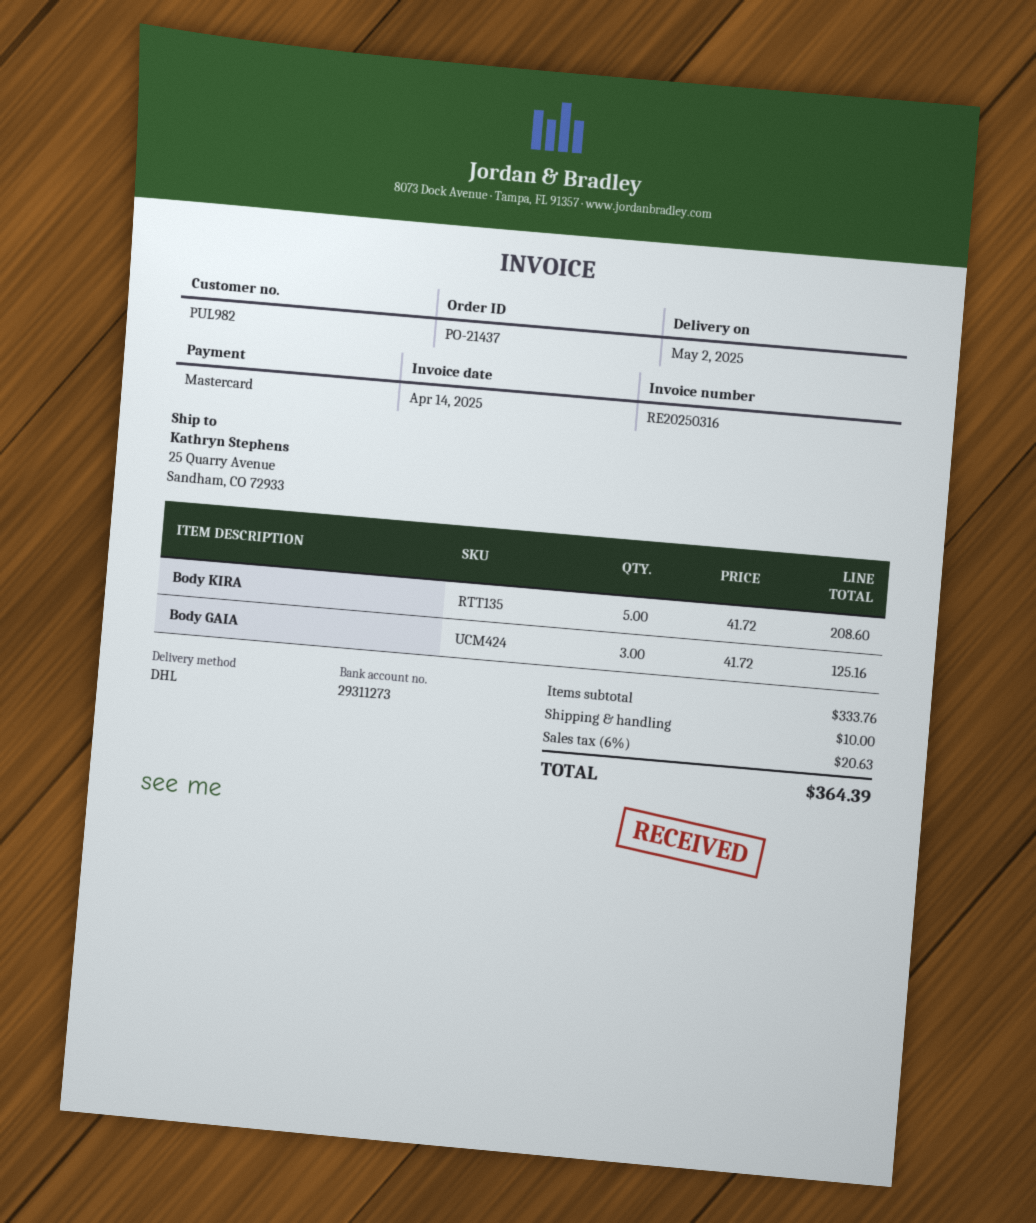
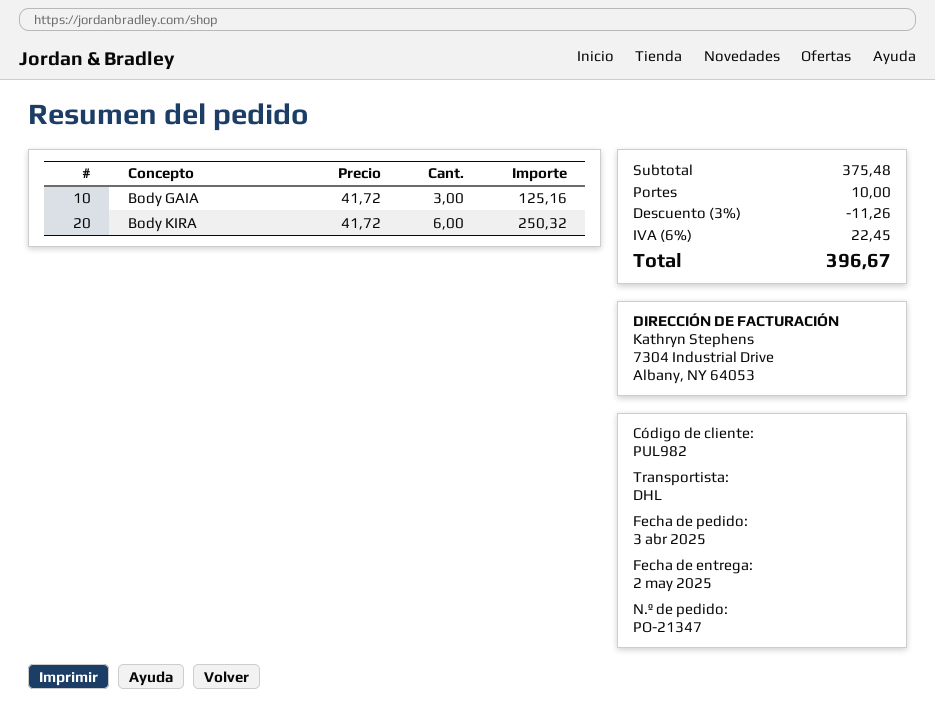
order number: PO-21437 -> PO-21347
Body KIRA: 5 x 41.72 = 208.60 -> 6 x 41.72 = 250.32
subtotal: 333.76 -> 375.48
discount: none -> 3% = 11.26
tax: 6% = 20.63 -> 6% = 22.45
total: 364.39 -> 396.67

